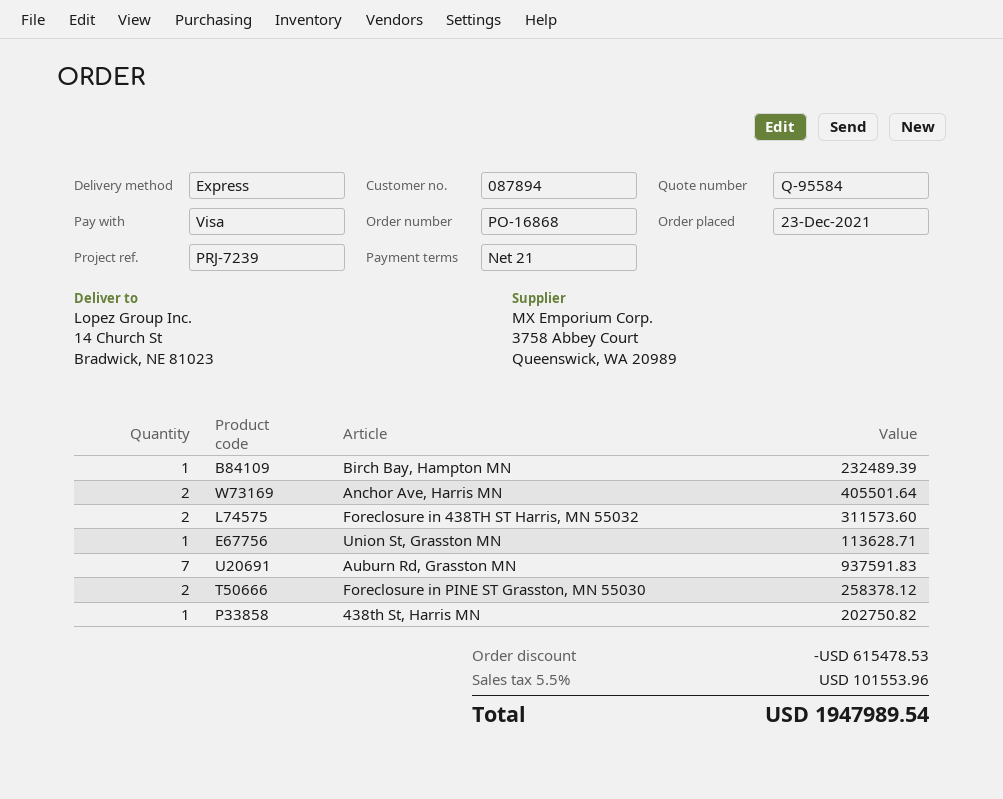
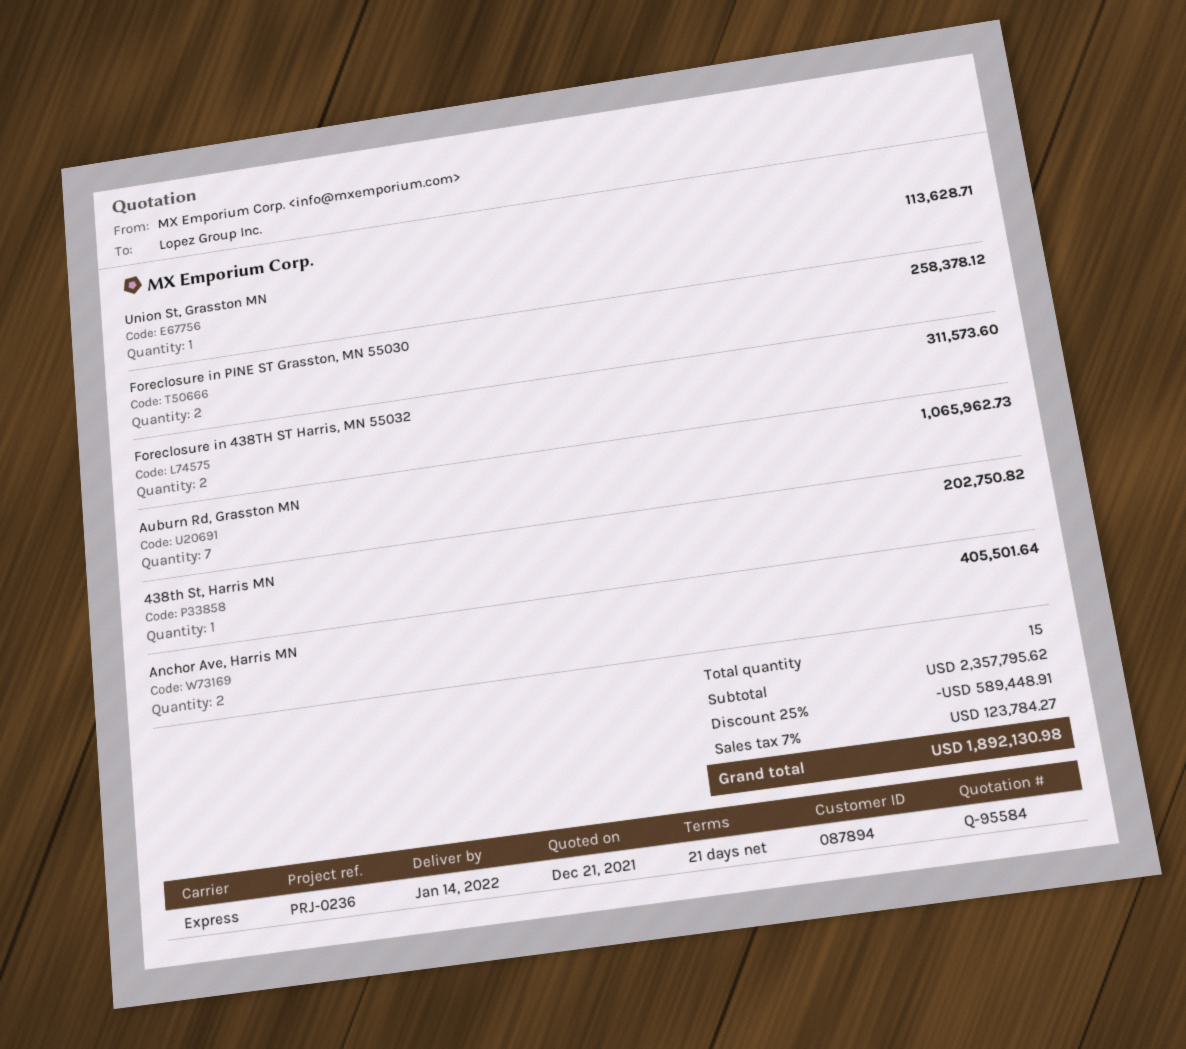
reference: PRJ-7239 -> PRJ-0236
Birch Bay, Hampton MN: 1 for 232489.39 -> none
Auburn Rd, Grasston MN: 7 for 937591.83 -> 7 for 1065962.73
discount: 615478.53 -> 589448.91
tax: 5.5% = 101553.96 -> 7% = 123784.27
total: 1947989.54 -> 1892130.98

